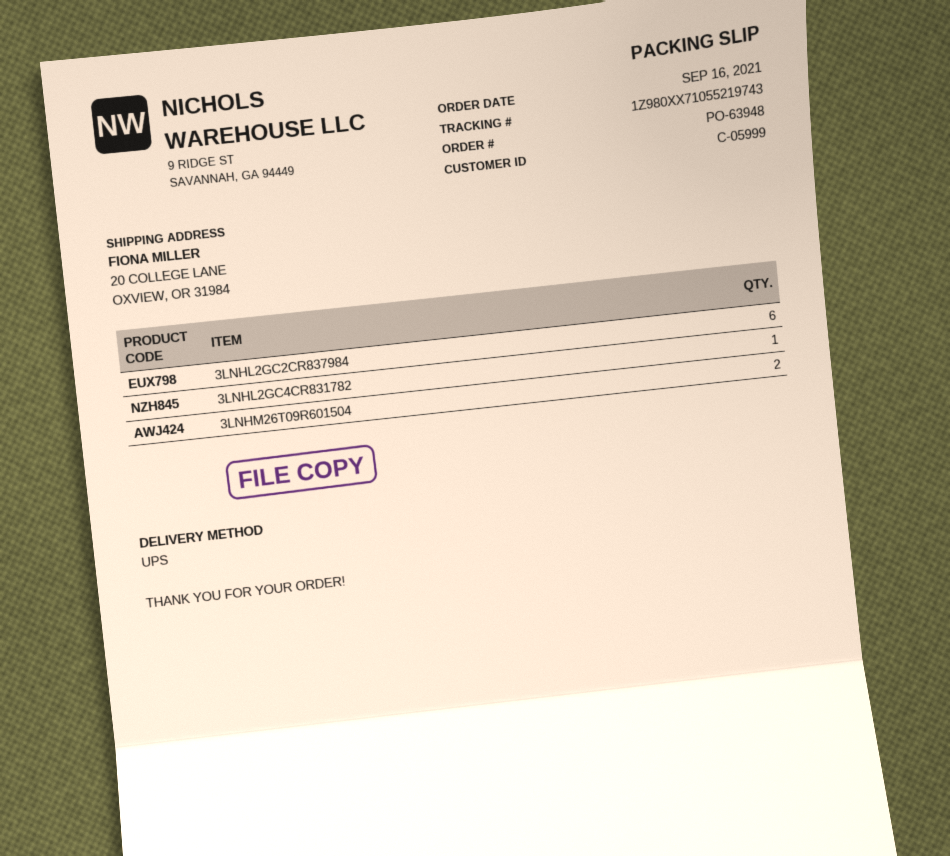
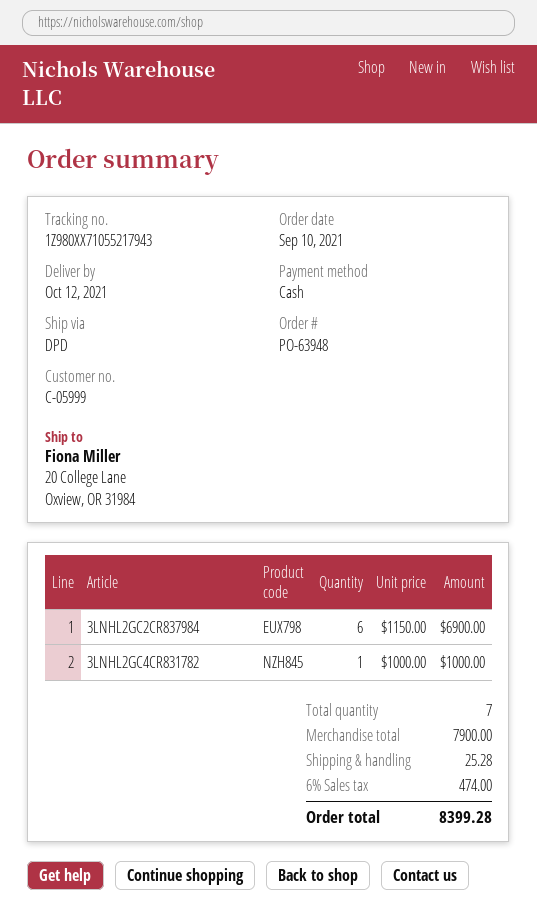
order date: 2021-09-16 -> 2021-09-10
shipping method: UPS -> DPD
tracking number: 1Z980XX71055219743 -> 1Z980XX71055217943
3LNHM26T09R601504: 2 -> none

